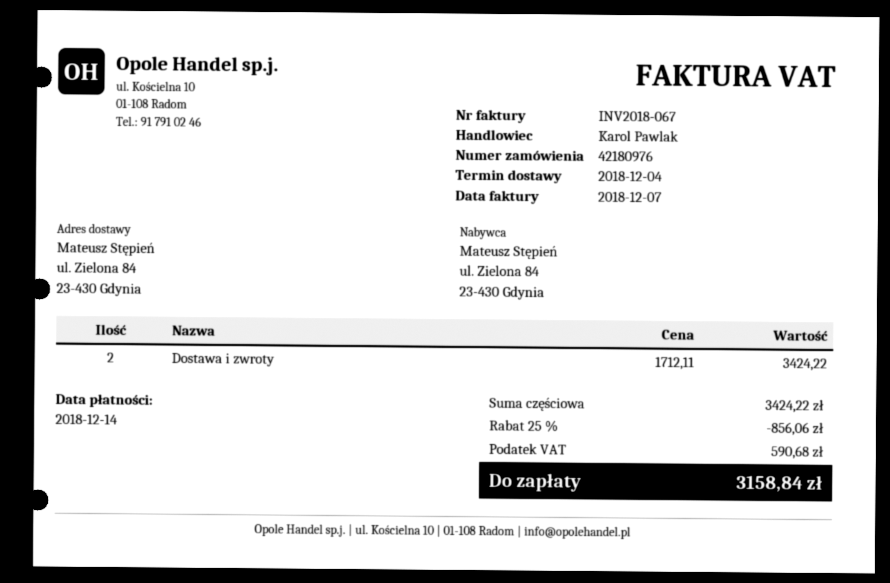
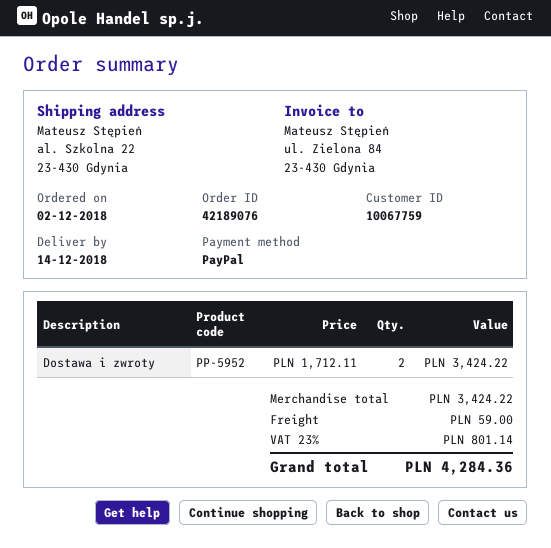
order number: 42180976 -> 42189076
delivery date: 2018-12-04 -> 2018-12-14
ship to: ul. Zielona 84, 23-430 Gdynia -> al. Szkolna 22, 23-430 Gdynia
discount: 25% = 856.06 -> none
shipping: none -> 59.00
tax: 590.68 -> 801.14
total: 3158.84 -> 4284.36

